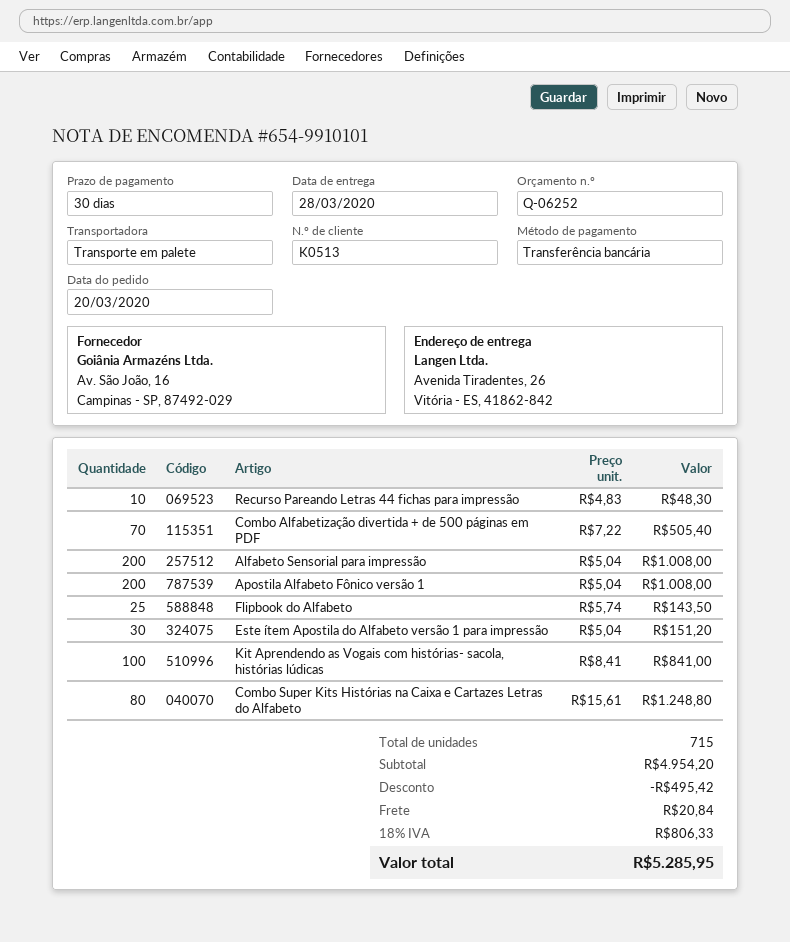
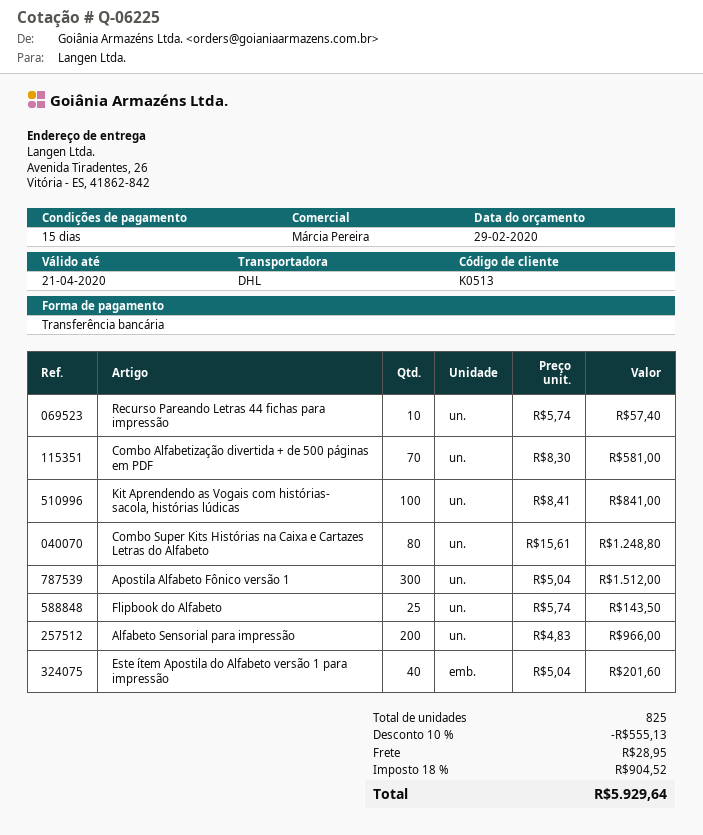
quote number: Q-06252 -> Q-06225
payment terms: 30 days -> 15 days
shipping method: pallet freight -> DHL
Recurso Pareando Letras 44 fichas para impressão: 10 x 4.83 = 48.30 -> 10 x 5.74 = 57.40
Combo Alfabetização divertida + de 500 páginas em PDF: 70 x 7.22 = 505.40 -> 70 x 8.30 = 581.00
Alfabeto Sensorial para impressão: 200 x 5.04 = 1008.00 -> 200 x 4.83 = 966.00
Apostila Alfabeto Fônico versão 1: 200 x 5.04 = 1008.00 -> 300 x 5.04 = 1512.00
Este ítem Apostila do Alfabeto versão 1 para impressão: 30 x 5.04 = 151.20 -> 40 x 5.04 = 201.60
total quantity: 715 -> 825
discount: 495.42 -> 555.13
shipping: 20.84 -> 28.95
tax: 18% = 806.33 -> 18% = 904.52
total: 5285.95 -> 5929.64

